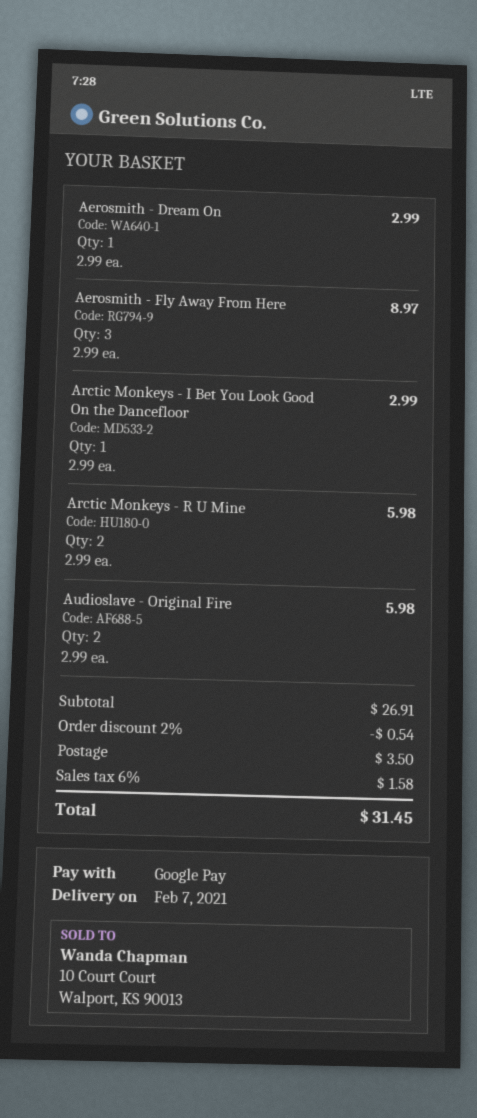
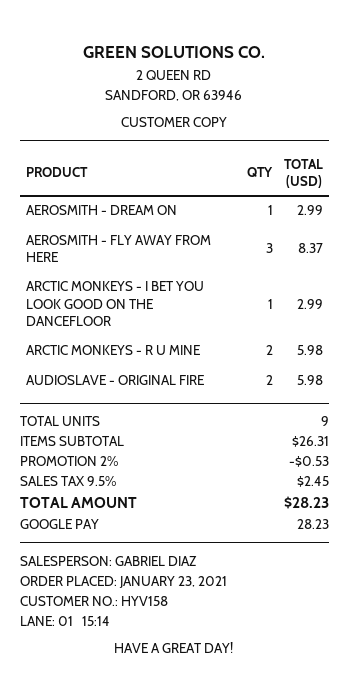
Aerosmith - Fly Away From Here: 3 for 8.97 -> 3 for 8.37
subtotal: 26.91 -> 26.31
discount: 2% = 0.54 -> 2% = 0.53
shipping: 3.50 -> none
tax: 6% = 1.58 -> 9.5% = 2.45
total: 31.45 -> 28.23

